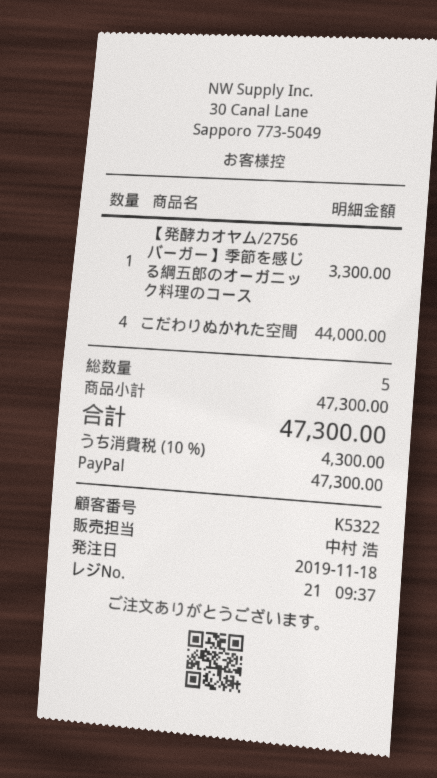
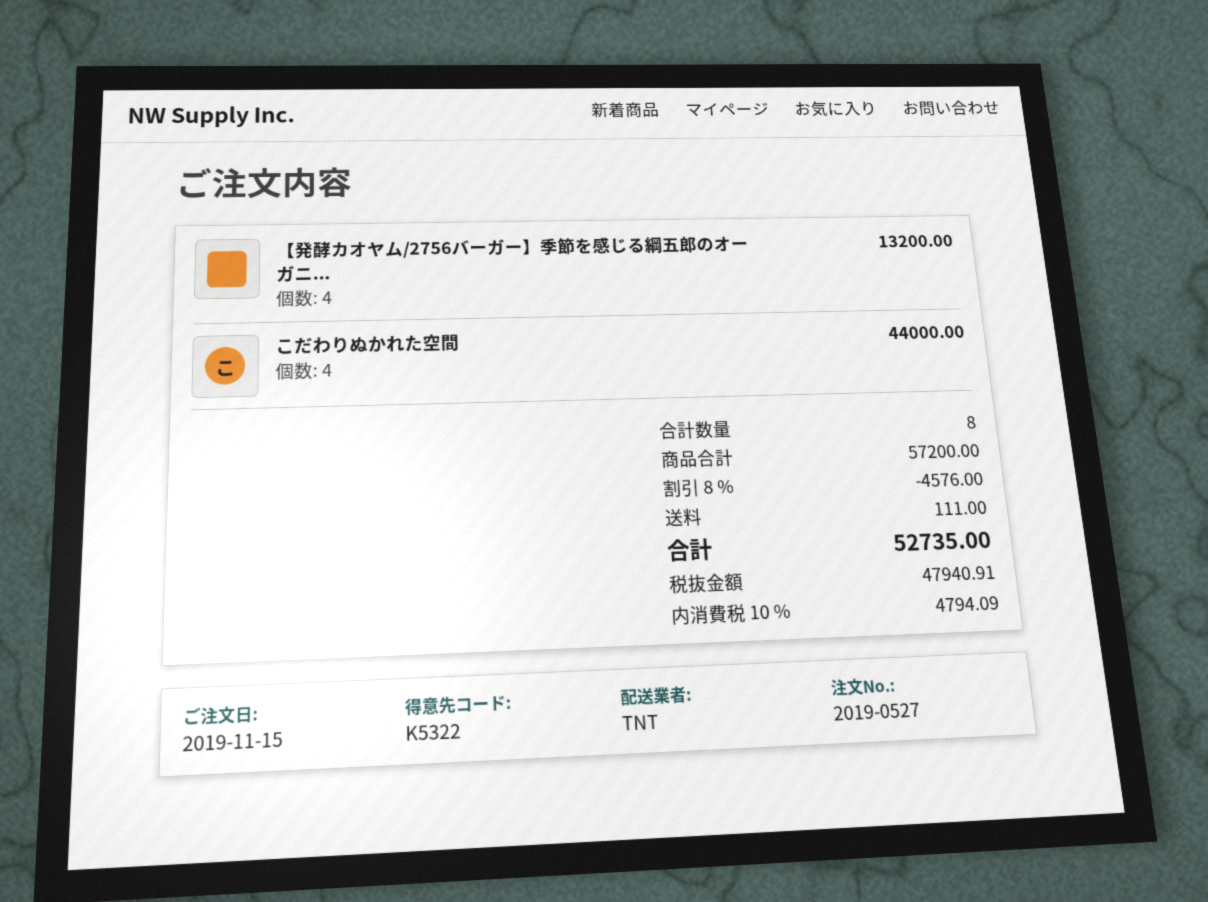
order date: 2019-11-18 -> 2019-11-15
【発酵カオヤム/2756バーガー】季節を感じる綱五郎のオーガニック料理のコース: 1 for 3300.00 -> 4 for 13200.00
total quantity: 5 -> 8
subtotal: 47300.00 -> 57200.00
discount: none -> 8% = 4576.00
shipping: none -> 111.00
tax: 10% = 4300.00 -> 10% = 4794.09
total: 47300.00 -> 52735.00

